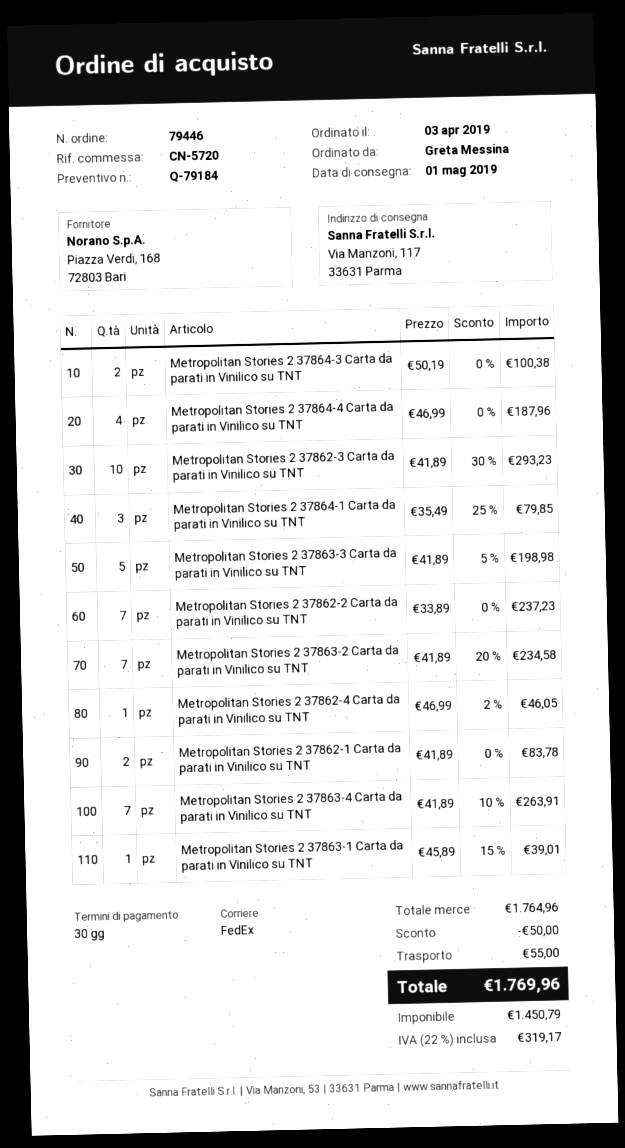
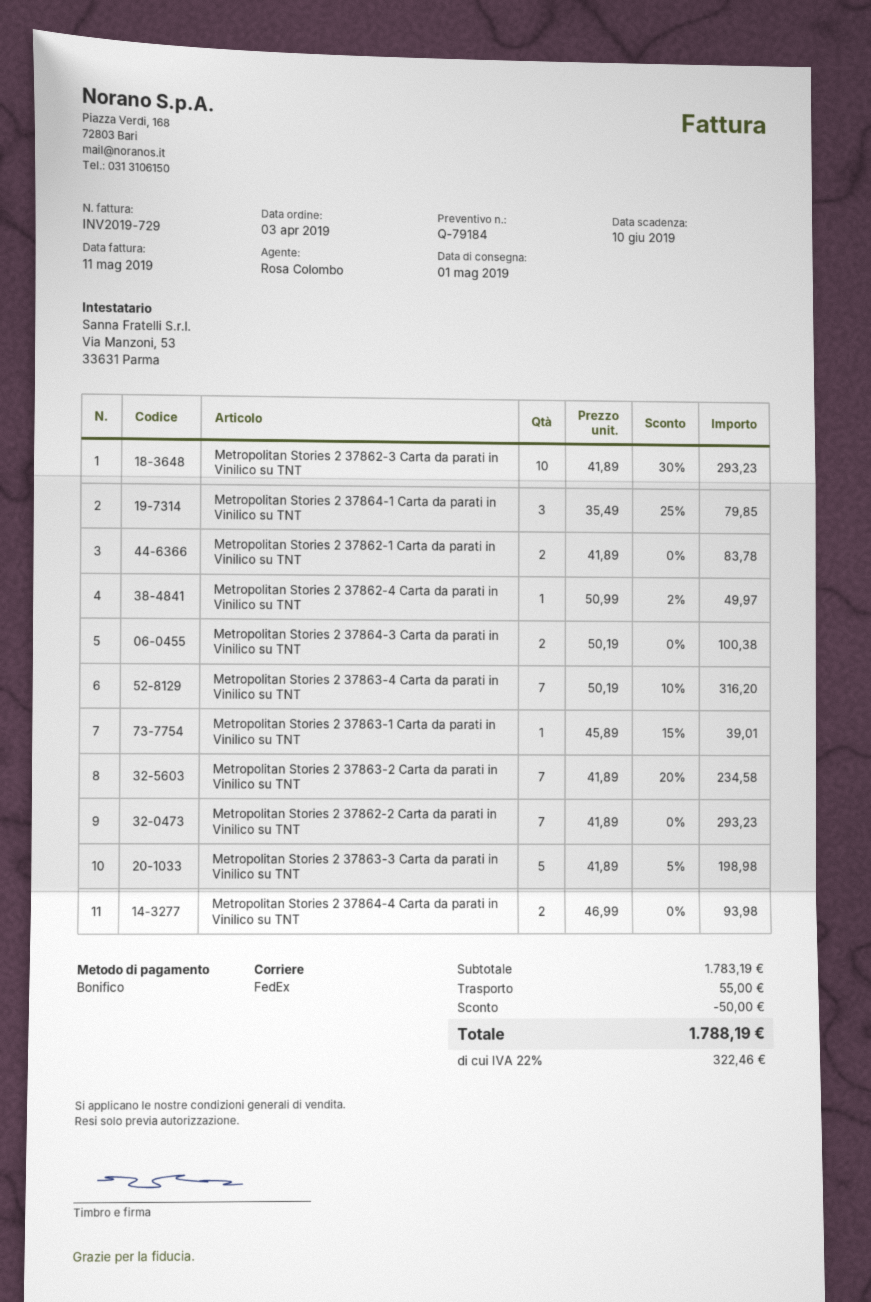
Metropolitan Stories 2 37864-4 Carta da parati in Vinilico su TNT: 4 x 46.99 = 187.96 -> 2 x 46.99 = 93.98
Metropolitan Stories 2 37862-2 Carta da parati in Vinilico su TNT: 7 x 33.89 = 237.23 -> 7 x 41.89 = 293.23
Metropolitan Stories 2 37862-4 Carta da parati in Vinilico su TNT: 1 x 46.99 - 2% = 46.05 -> 1 x 50.99 - 2% = 49.97
Metropolitan Stories 2 37863-4 Carta da parati in Vinilico su TNT: 7 x 41.89 - 10% = 263.91 -> 7 x 50.19 - 10% = 316.20
subtotal: 1764.96 -> 1783.19
tax: 22% = 319.17 -> 22% = 322.46
total: 1769.96 -> 1788.19

